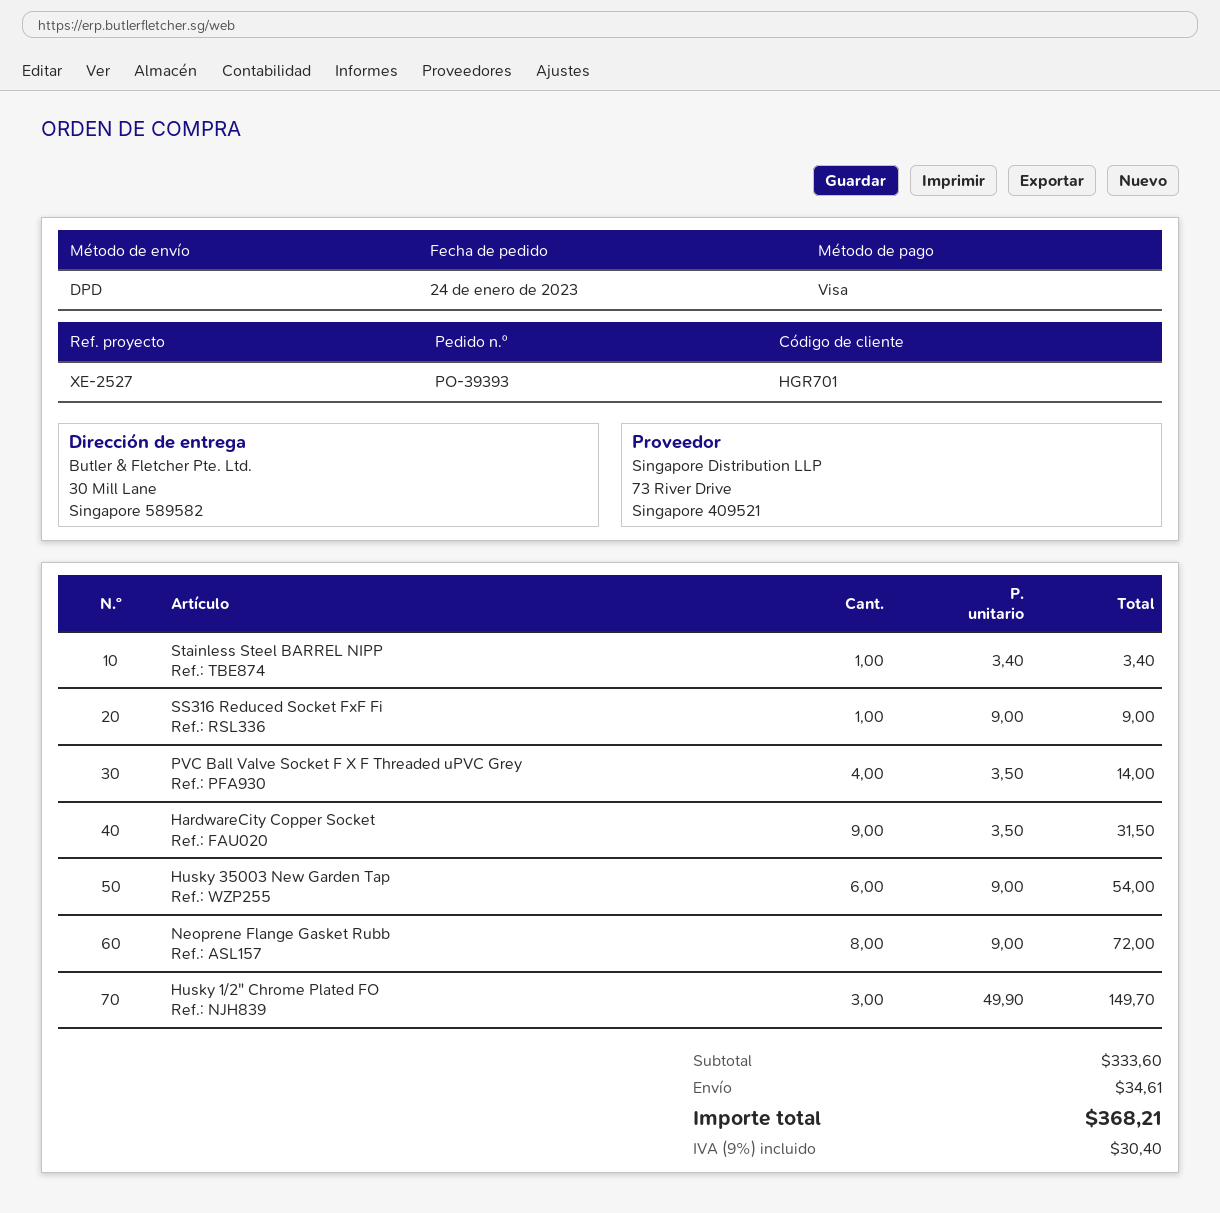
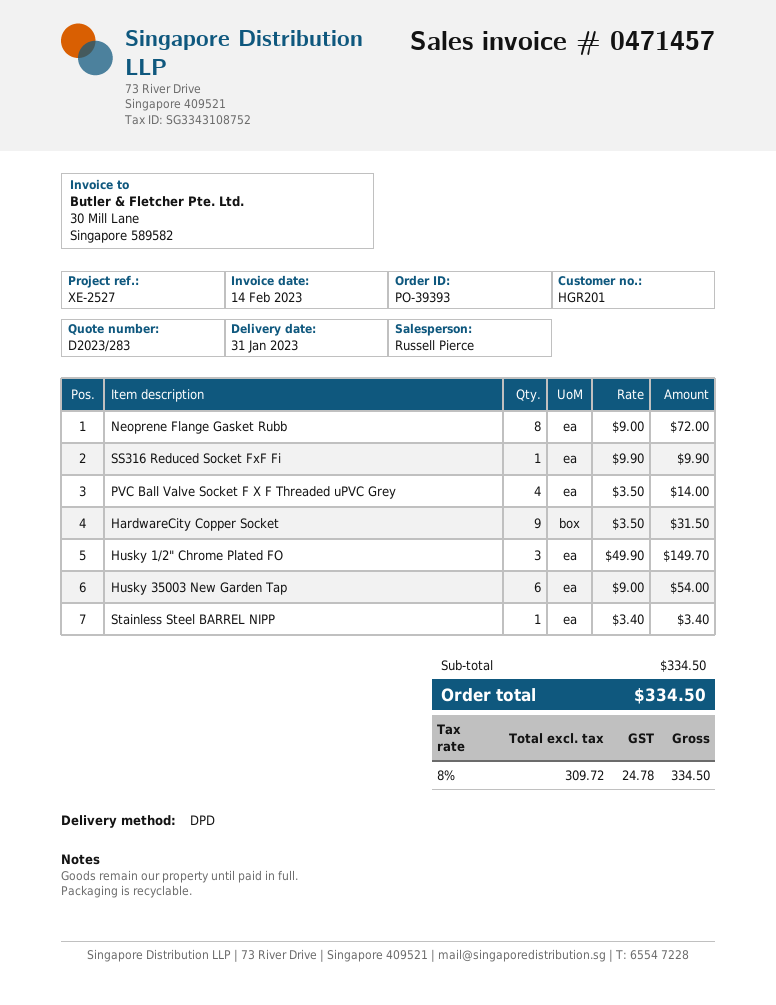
customer number: HGR701 -> HGR201
SS316 Reduced Socket FxF Fi: 1 x 9.00 = 9.00 -> 1 x 9.90 = 9.90
subtotal: 333.60 -> 334.50
shipping: 34.61 -> none
tax: 9% = 30.40 -> 8% = 24.78
total: 368.21 -> 334.50

